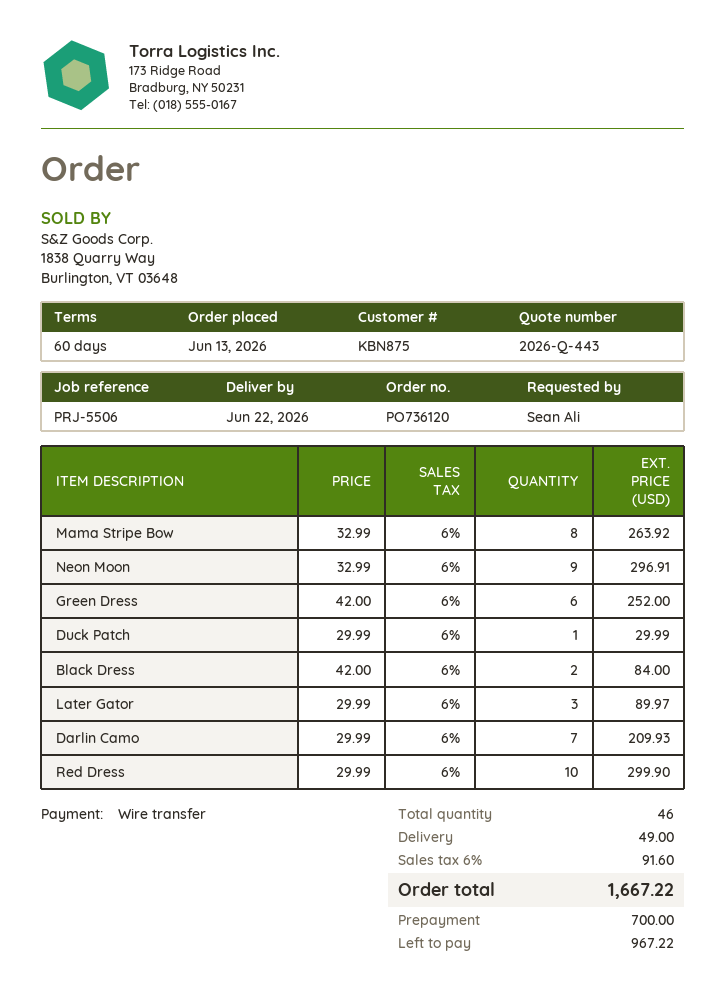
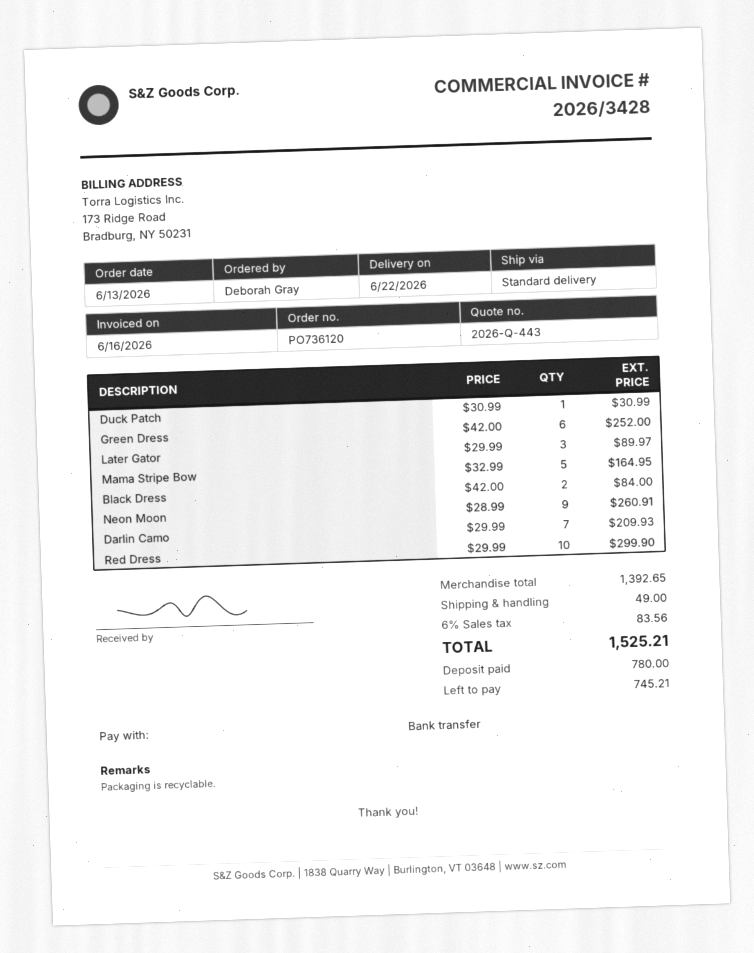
ordered by: Sean Ali -> Deborah Gray
Mama Stripe Bow: 8 x 32.99 = 263.92 -> 5 x 32.99 = 164.95
Neon Moon: 9 x 32.99 = 296.91 -> 9 x 28.99 = 260.91
Duck Patch: 1 x 29.99 = 29.99 -> 1 x 30.99 = 30.99
tax: 6% = 91.60 -> 6% = 83.56
total: 1667.22 -> 1525.21
deposit: 700.00 -> 780.00
balance: 967.22 -> 745.21

